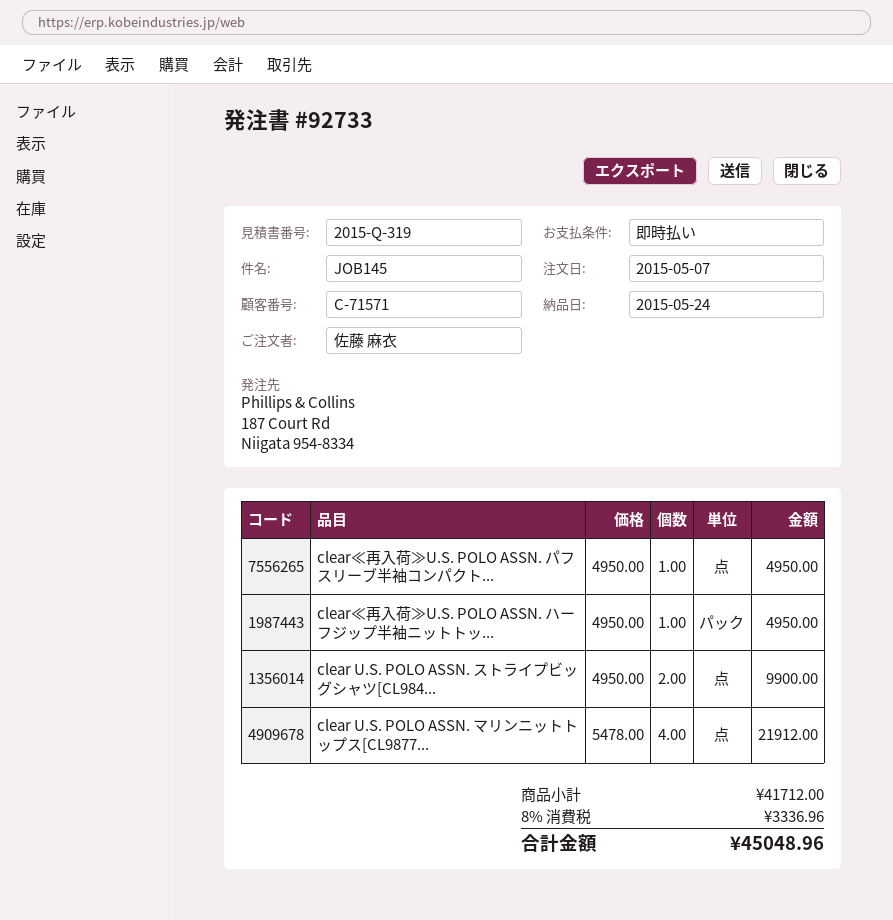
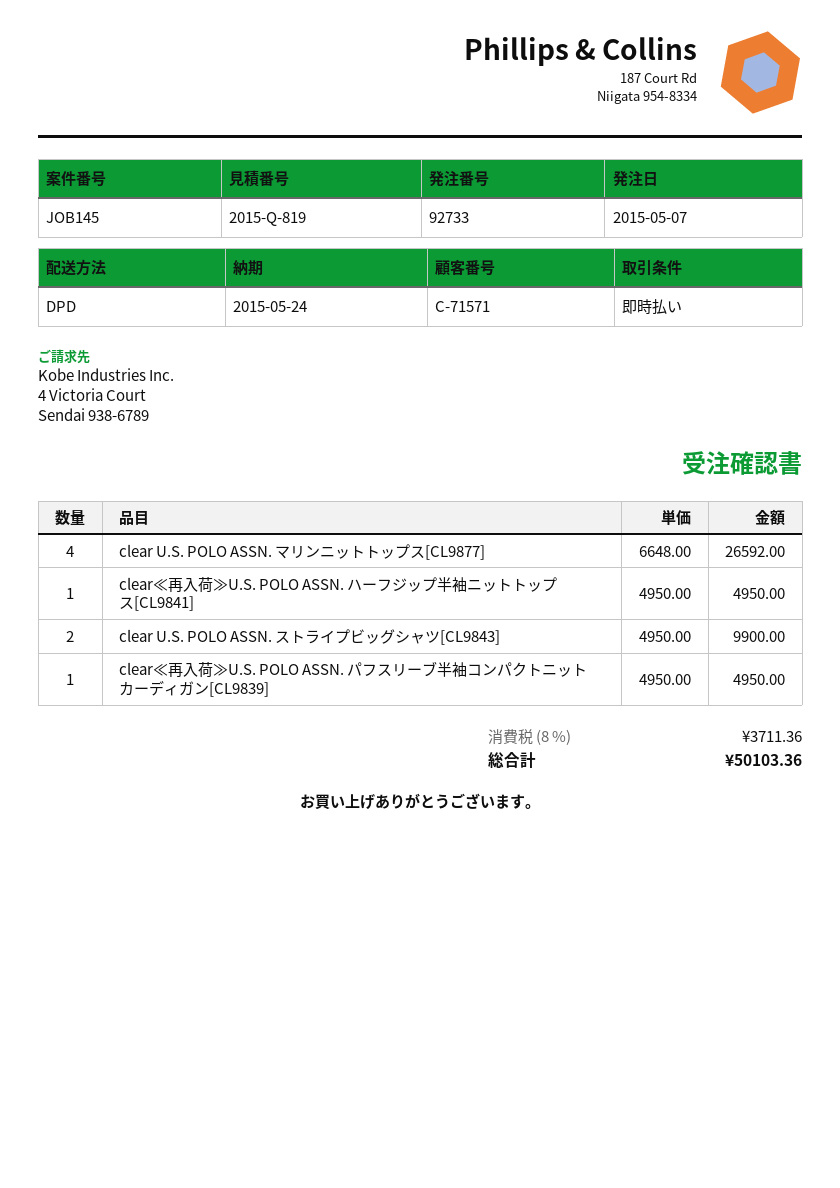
quote number: 2015-Q-319 -> 2015-Q-819
clear U.S. POLO ASSN. マリンニットトップス[CL9877...: 4 x 5478.00 = 21912.00 -> 4 x 6648.00 = 26592.00
tax: 8% = 3336.96 -> 8% = 3711.36
total: 45048.96 -> 50103.36

